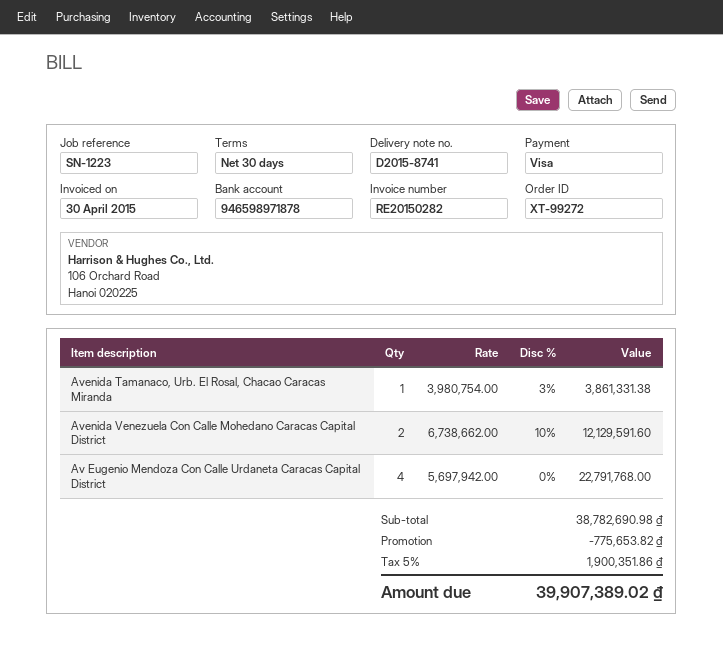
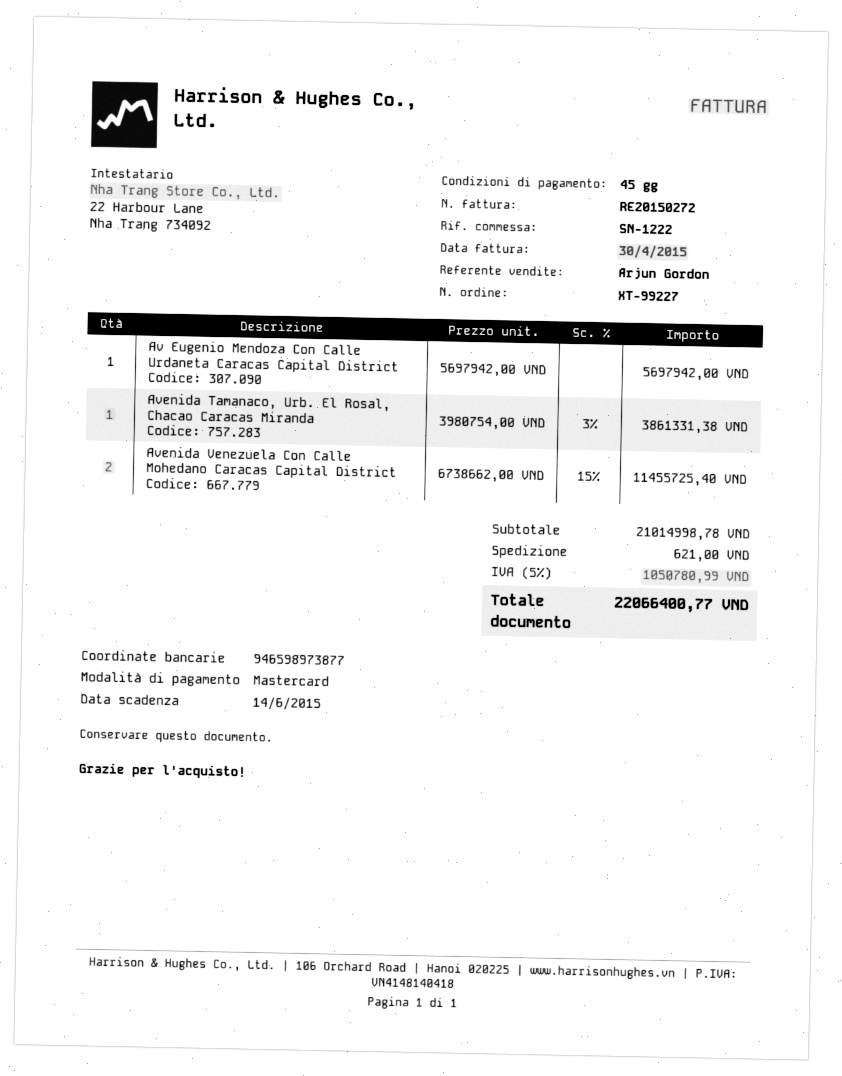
order number: XT-99272 -> XT-99227
invoice number: RE20150282 -> RE20150272
payment terms: 30 days -> 45 days
reference: SN-1223 -> SN-1222
payment method: Visa -> Mastercard
bank account: 946598971878 -> 946598973877
Avenida Venezuela Con Calle Mohedano Caracas Capital District: 2 x 6738662.00 - 10% = 12129591.60 -> 2 x 6738662.00 - 15% = 11455725.40
Av Eugenio Mendoza Con Calle Urdaneta Caracas Capital District: 4 x 5697942.00 = 22791768.00 -> 1 x 5697942.00 = 5697942.00
subtotal: 38782690.98 -> 21014998.78
discount: 775653.82 -> none
shipping: none -> 621.00
tax: 5% = 1900351.86 -> 5% = 1050780.99
total: 39907389.02 -> 22066400.77

